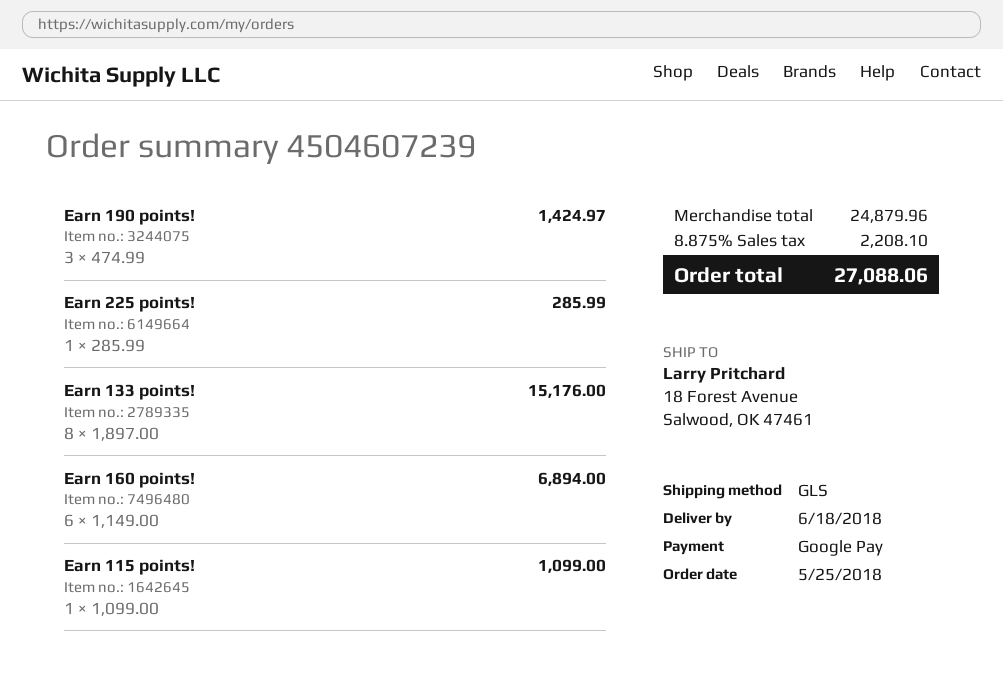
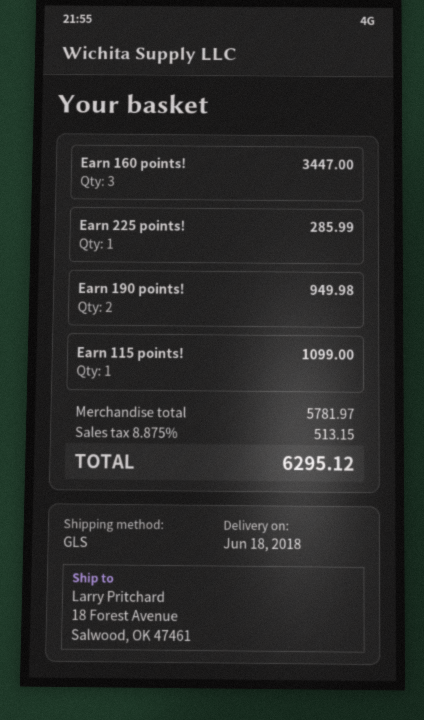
Earn 190 points!: 3 for 1424.97 -> 2 for 949.98
Earn 133 points!: 8 for 15176.00 -> none
Earn 160 points!: 6 for 6894.00 -> 3 for 3447.00
subtotal: 24879.96 -> 5781.97
tax: 8.875% = 2208.10 -> 8.875% = 513.15
total: 27088.06 -> 6295.12

